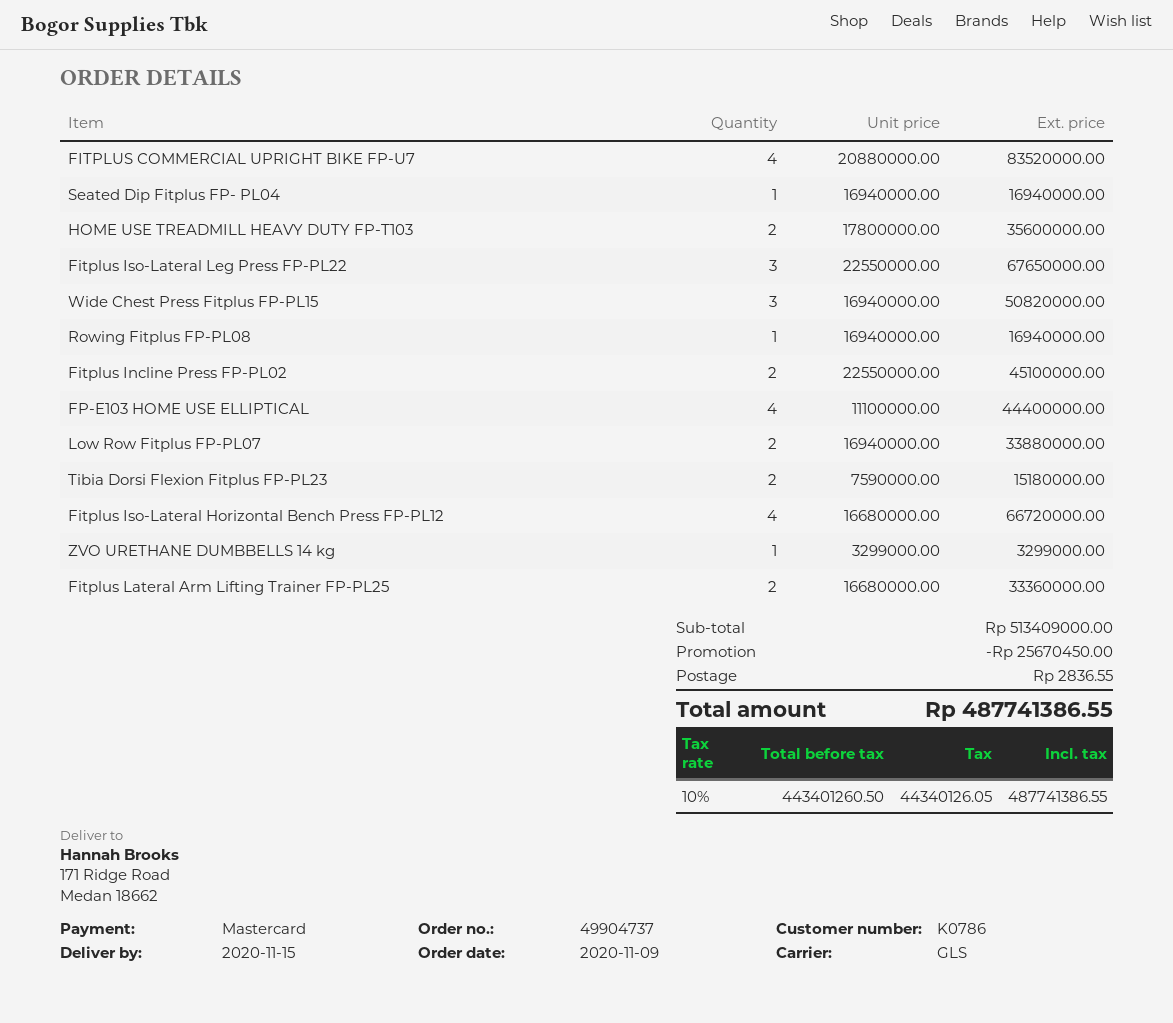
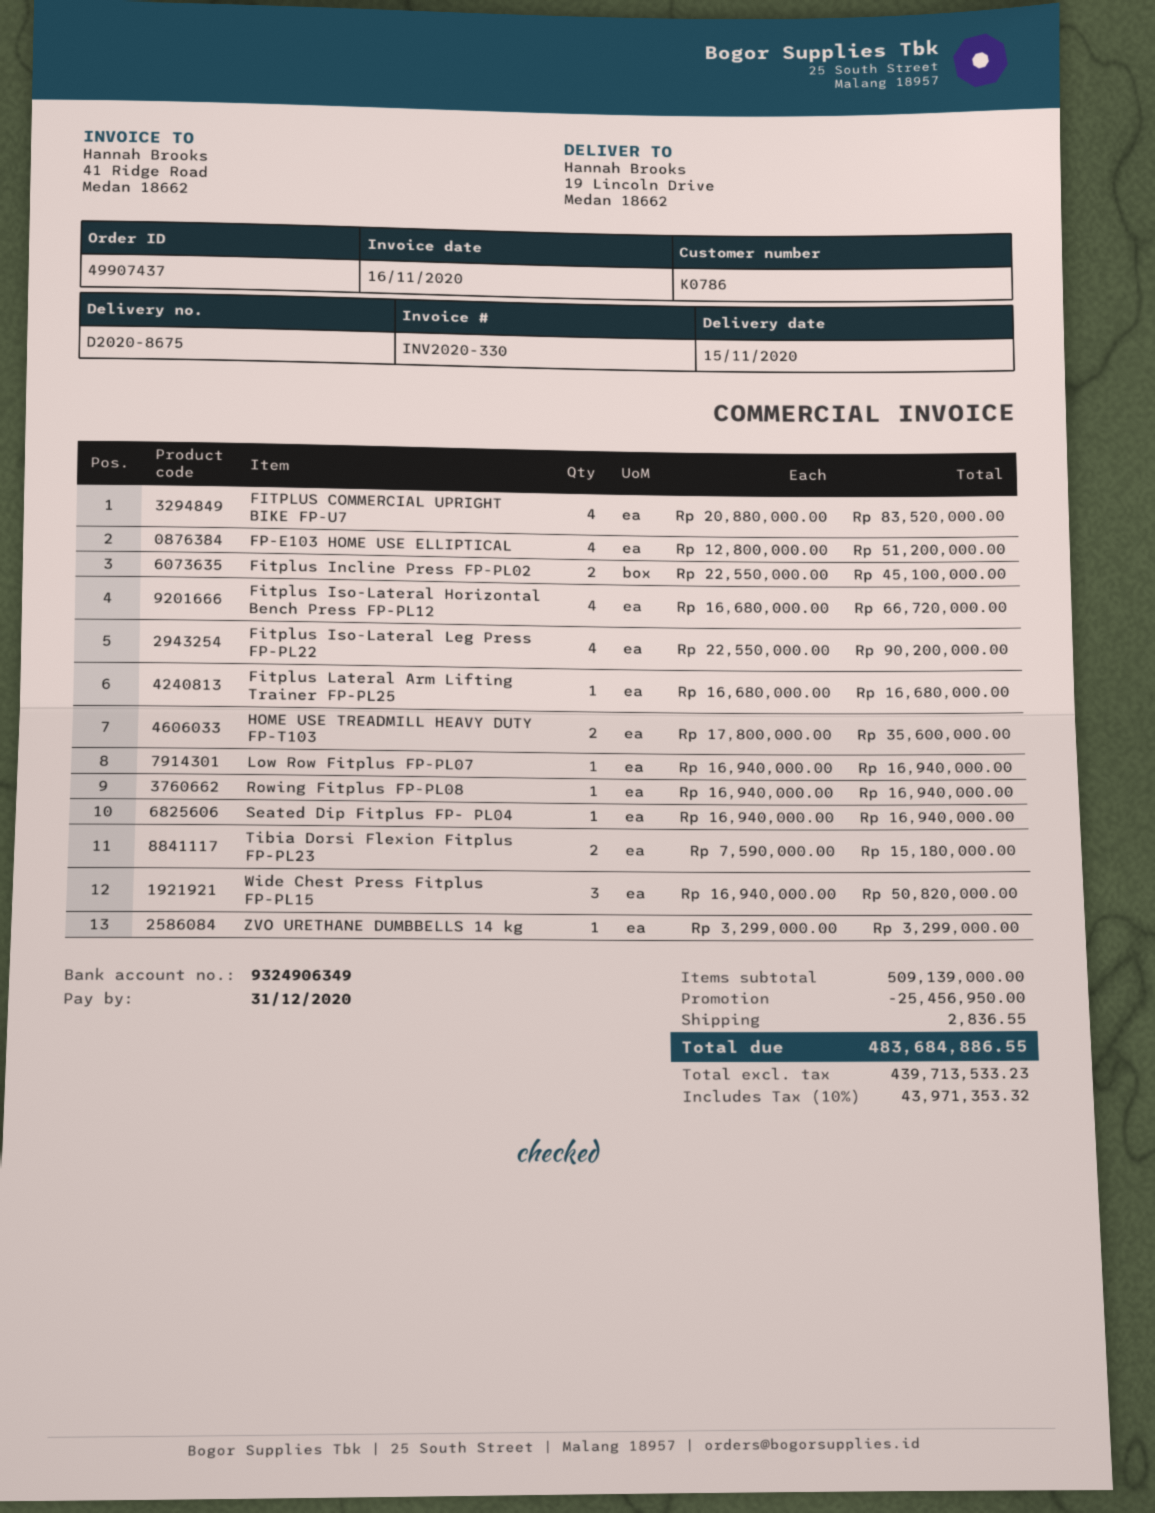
order number: 49904737 -> 49907437
ship to: 171 Ridge Road, Medan 18662 -> 19 Lincoln Drive, Medan 18662
Fitplus Iso-Lateral Leg Press FP-PL22: 3 x 22550000.00 = 67650000.00 -> 4 x 22550000.00 = 90200000.00
FP-E103 HOME USE ELLIPTICAL: 4 x 11100000.00 = 44400000.00 -> 4 x 12800000.00 = 51200000.00
Low Row Fitplus FP-PL07: 2 x 16940000.00 = 33880000.00 -> 1 x 16940000.00 = 16940000.00
Fitplus Lateral Arm Lifting Trainer FP-PL25: 2 x 16680000.00 = 33360000.00 -> 1 x 16680000.00 = 16680000.00
subtotal: 513409000.00 -> 509139000.00
discount: 25670450.00 -> 25456950.00
net: 443401260.50 -> 439713533.23
tax: 10% = 44340126.05 -> 10% = 43971353.32
total: 487741386.55 -> 483684886.55

